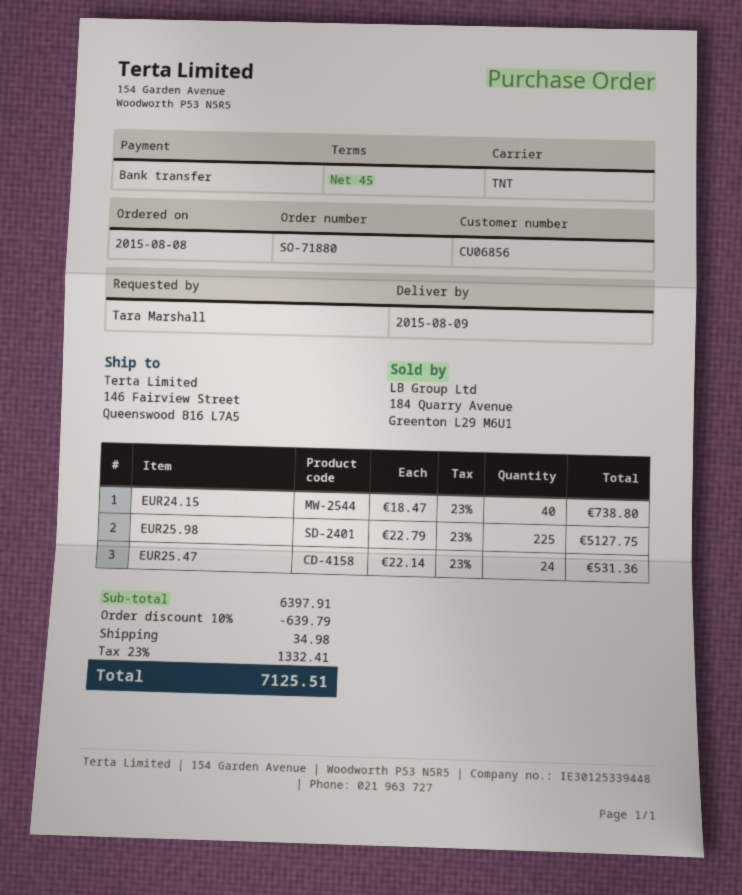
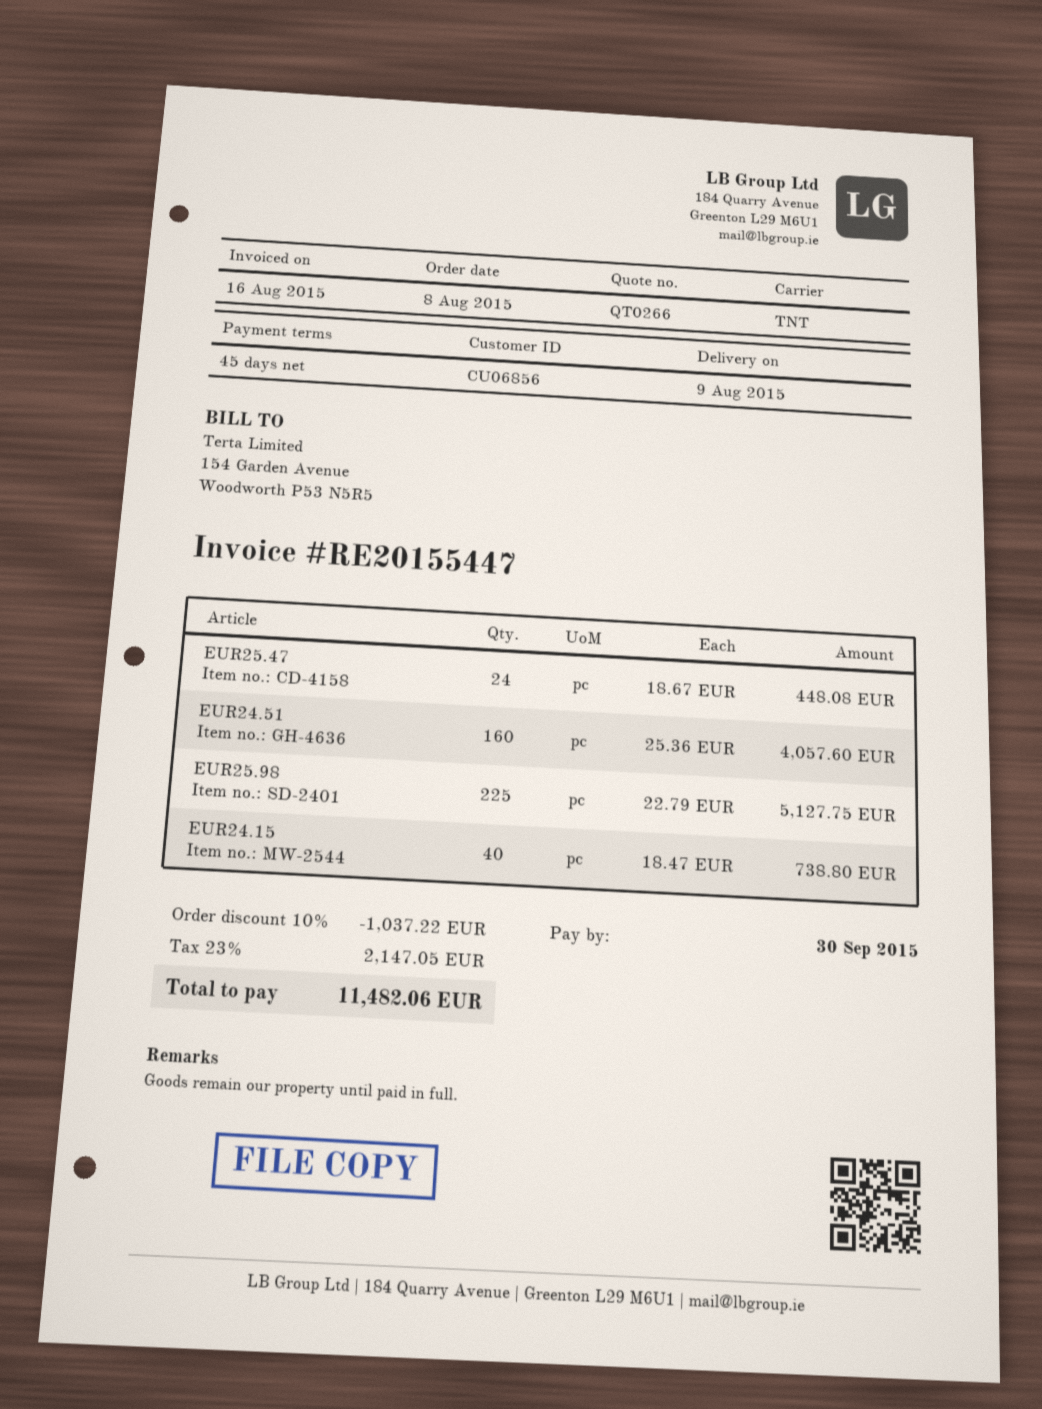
EUR25.47: 24 x 22.14 = 531.36 -> 24 x 18.67 = 448.08
EUR24.51: none -> 160 x 25.36 = 4057.60
discount: 10% = 639.79 -> 10% = 1037.22
shipping: 34.98 -> none
tax: 23% = 1332.41 -> 23% = 2147.05
total: 7125.51 -> 11482.06

